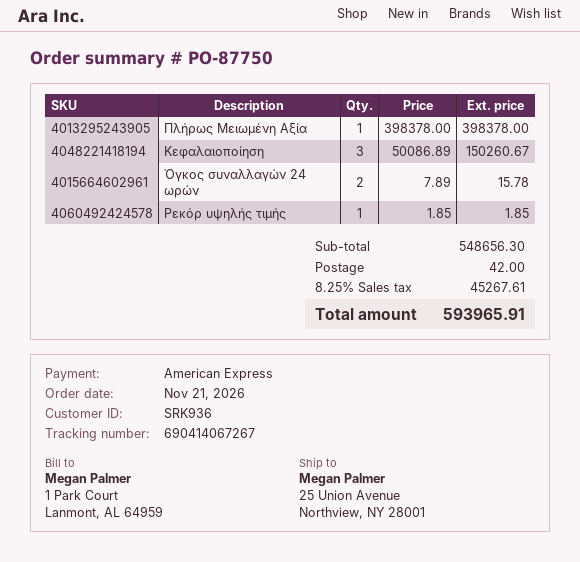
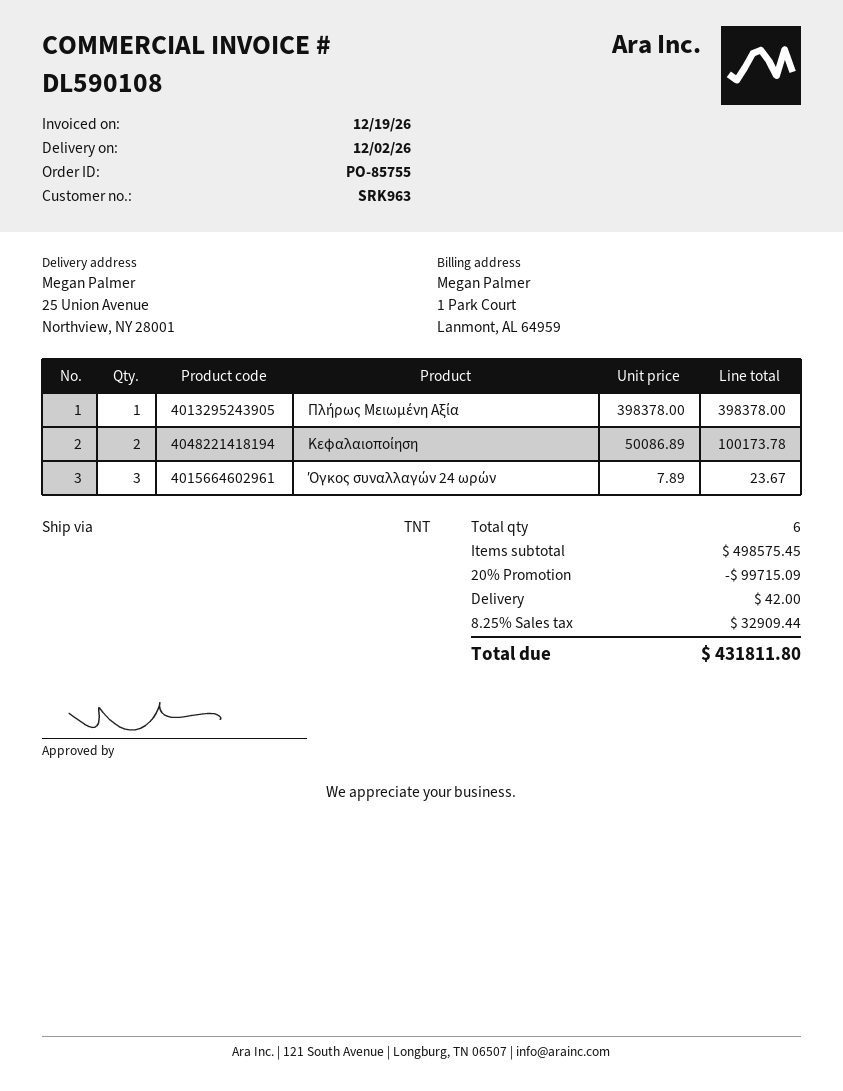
order number: PO-87750 -> PO-85755
customer number: SRK936 -> SRK963
Κεφαλαιοποίηση: 3 x 50086.89 = 150260.67 -> 2 x 50086.89 = 100173.78
Όγκος συναλλαγών 24 ωρών: 2 x 7.89 = 15.78 -> 3 x 7.89 = 23.67
Ρεκόρ υψηλής τιμής: 1 x 1.85 = 1.85 -> none
subtotal: 548656.30 -> 498575.45
discount: none -> 20% = 99715.09
tax: 8.25% = 45267.61 -> 8.25% = 32909.44
total: 593965.91 -> 431811.80

